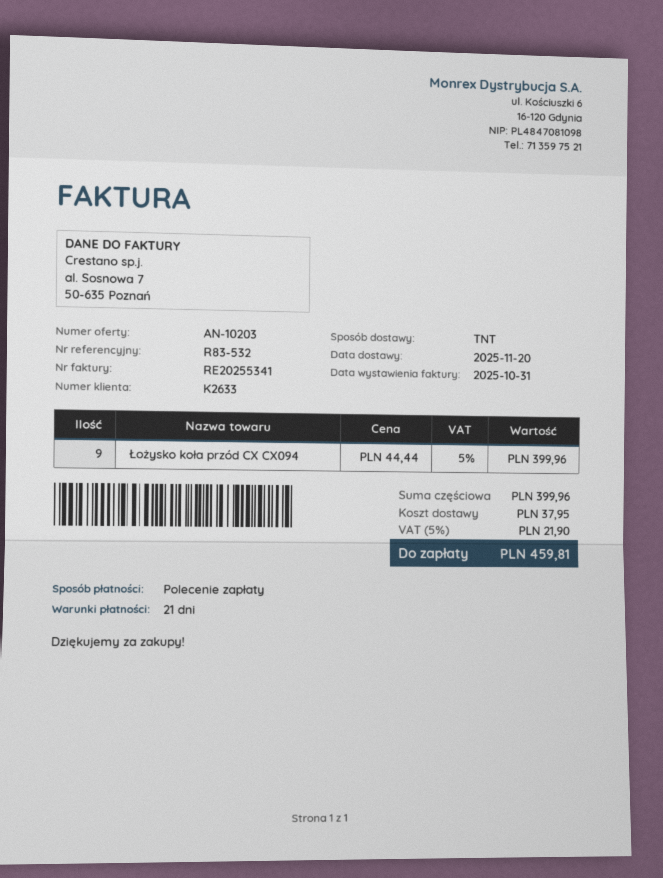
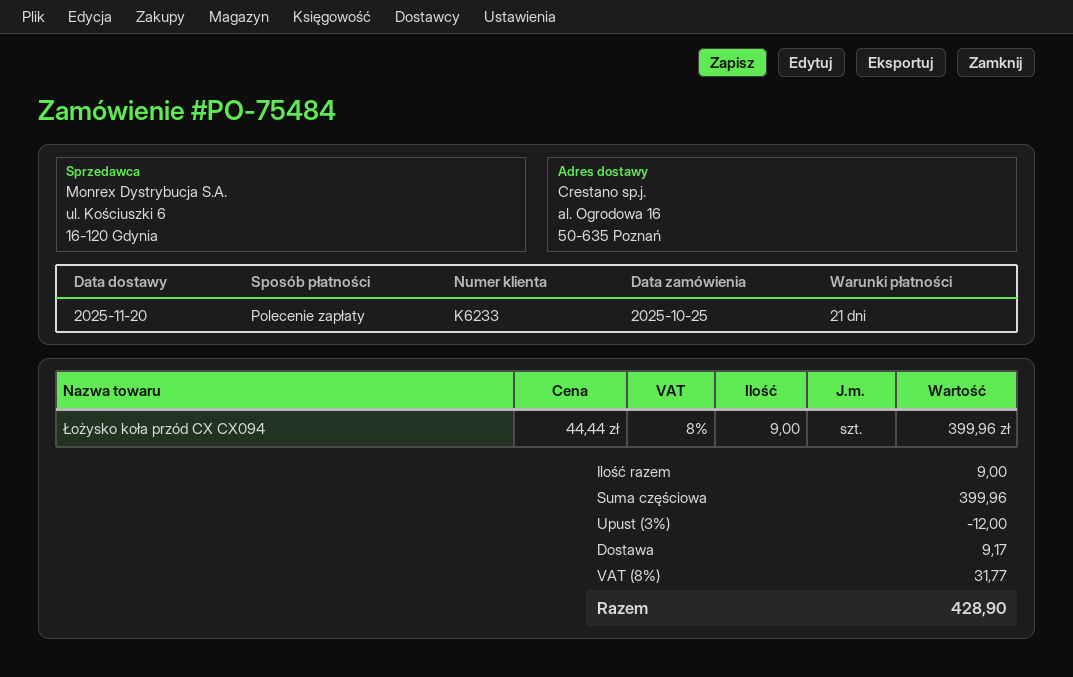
customer number: K2633 -> K6233
discount: none -> 3% = 12.00
shipping: 37.95 -> 9.17
tax: 5% = 21.90 -> 8% = 31.77
total: 459.81 -> 428.90

